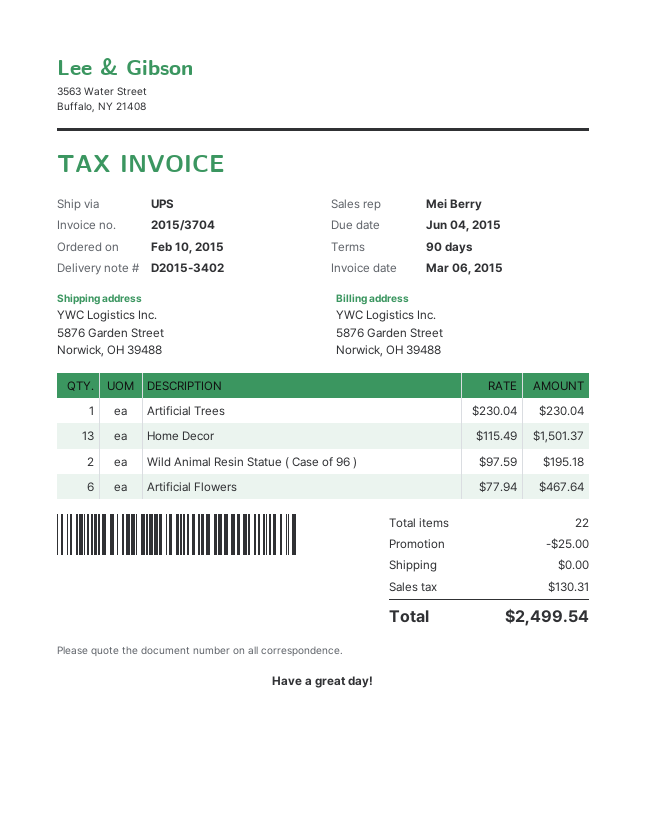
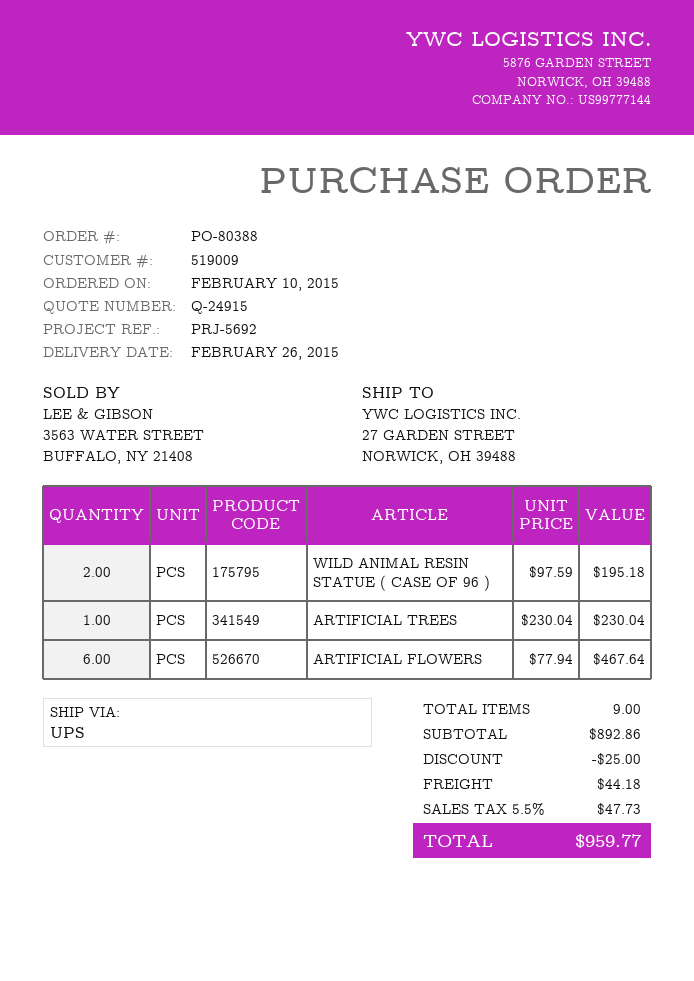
ship to: 5876 Garden Street, Norwick, OH 39488 -> 27 GARDEN STREET, NORWICK, OH 39488
Home Decor: 13 x 115.49 = 1501.37 -> none
total quantity: 22 -> 9
shipping: 0.00 -> 44.18
tax: 130.31 -> 47.73
total: 2499.54 -> 959.77

